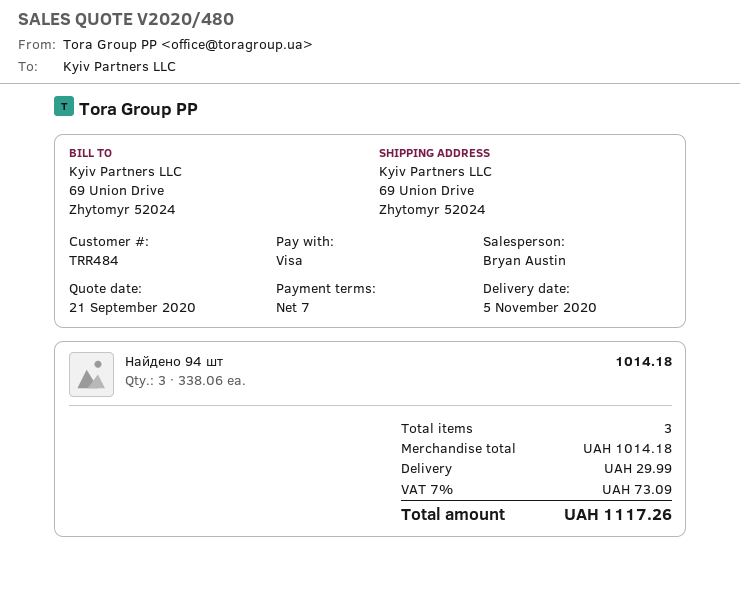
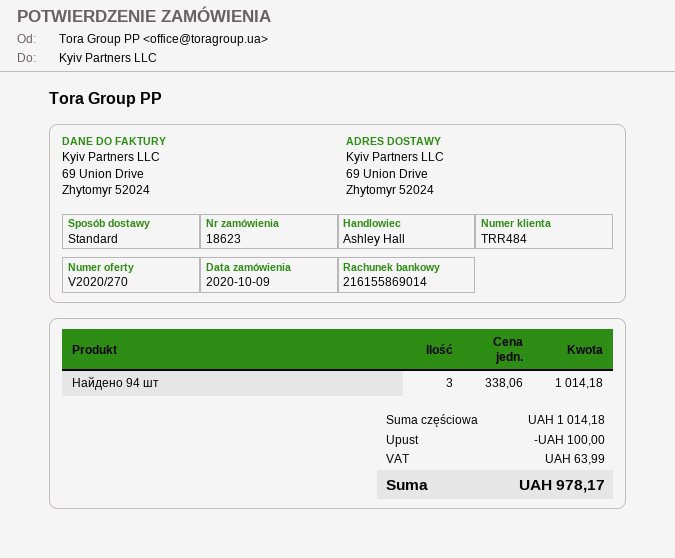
quote number: V2020/480 -> V2020/270
sales rep: Bryan Austin -> Ashley Hall
discount: none -> 100.00
shipping: 29.99 -> none
tax: 73.09 -> 63.99
total: 1117.26 -> 978.17

